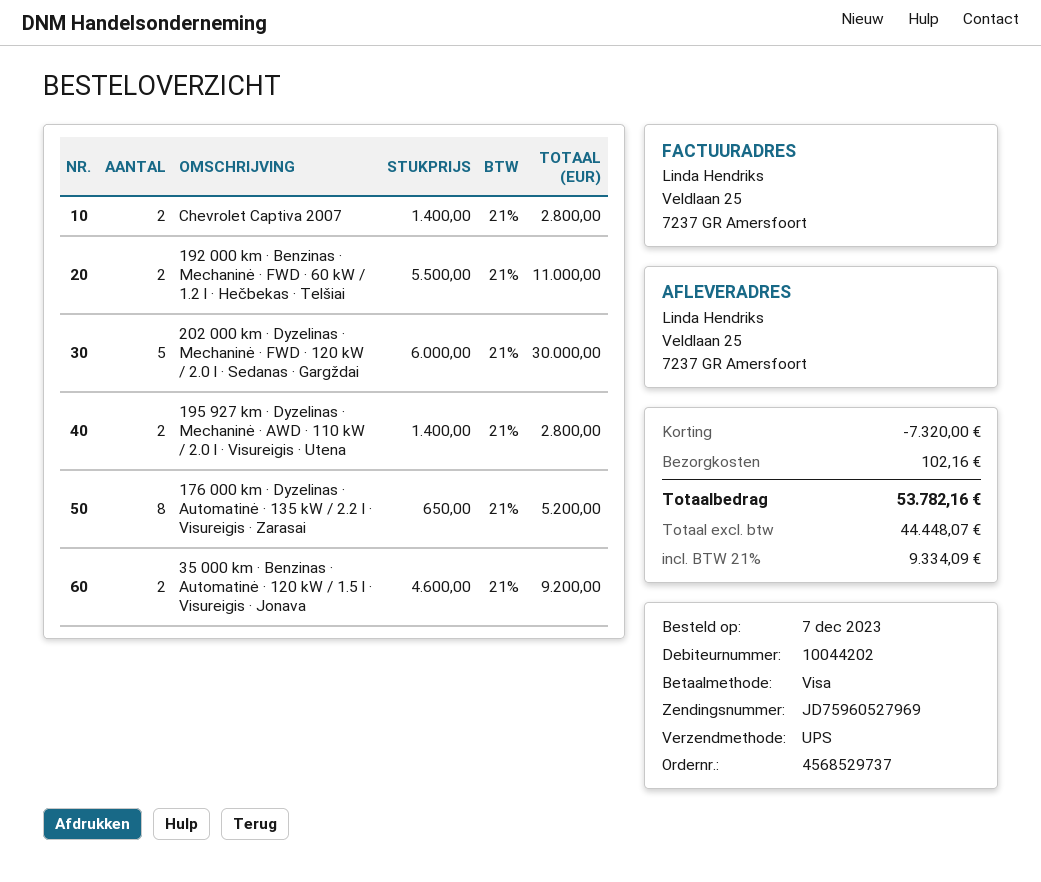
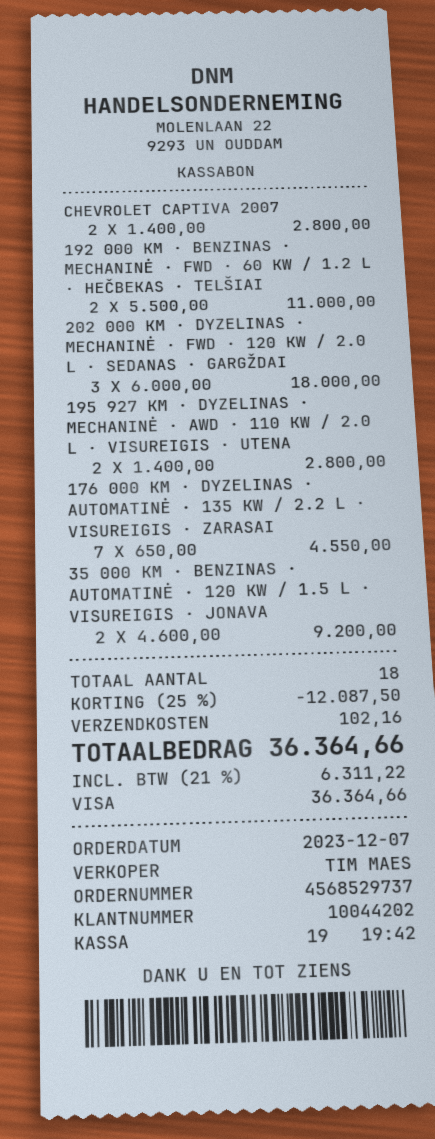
202 000 km · Dyzelinas · Mechaninė · FWD · 120 kW / 2.0 l · Sedanas · Gargždai: 5 x 6000.00 = 30000.00 -> 3 x 6000.00 = 18000.00
176 000 km · Dyzelinas · Automatinė · 135 kW / 2.2 l · Visureigis · Zarasai: 8 x 650.00 = 5200.00 -> 7 x 650.00 = 4550.00
discount: 7320.00 -> 12087.50
tax: 21% = 9334.09 -> 21% = 6311.22
total: 53782.16 -> 36364.66

